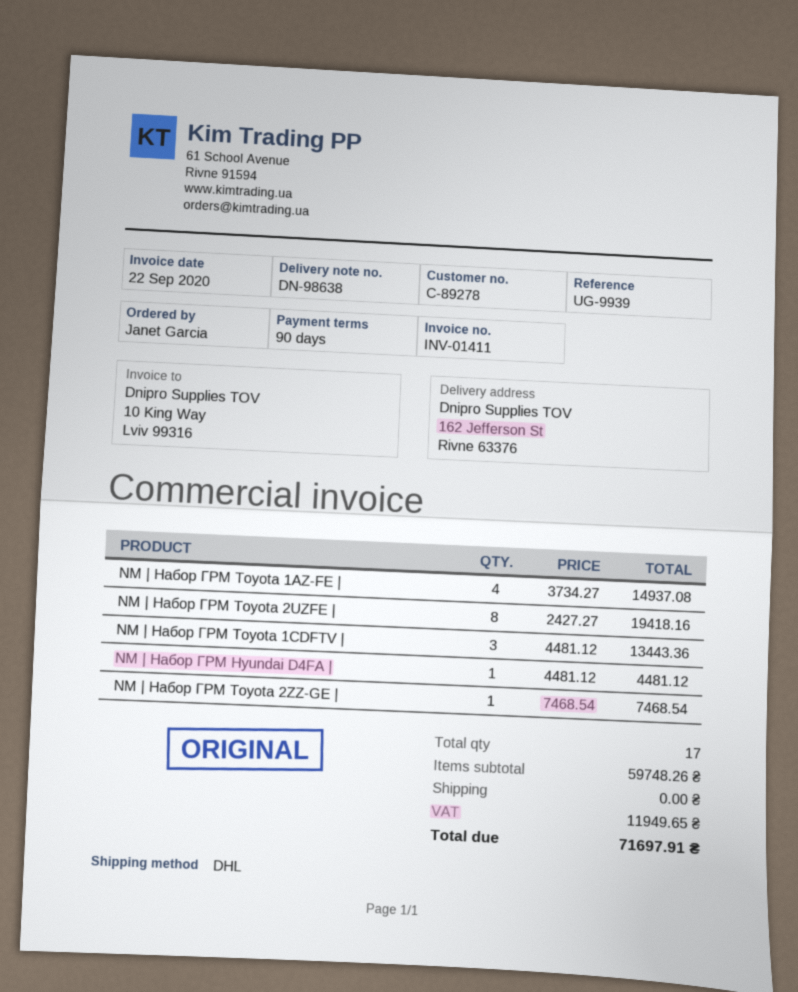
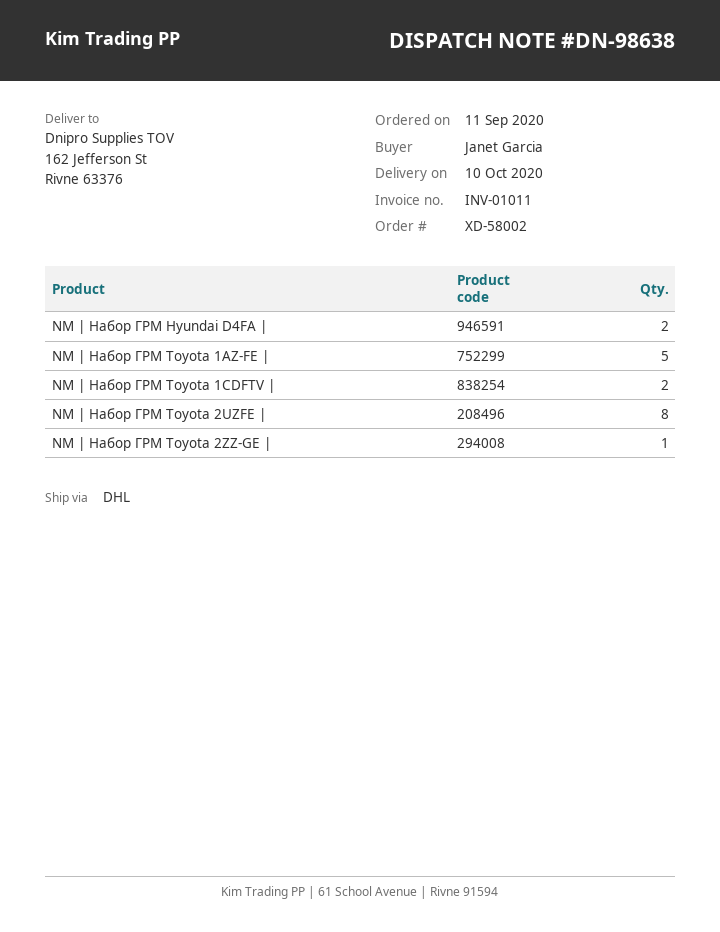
invoice number: INV-01411 -> INV-01011
NM | Набор ГРМ Toyota 1AZ-FE |: 4 -> 5
NM | Набор ГРМ Toyota 1CDFTV |: 3 -> 2
NM | Набор ГРМ Hyundai D4FA |: 1 -> 2

